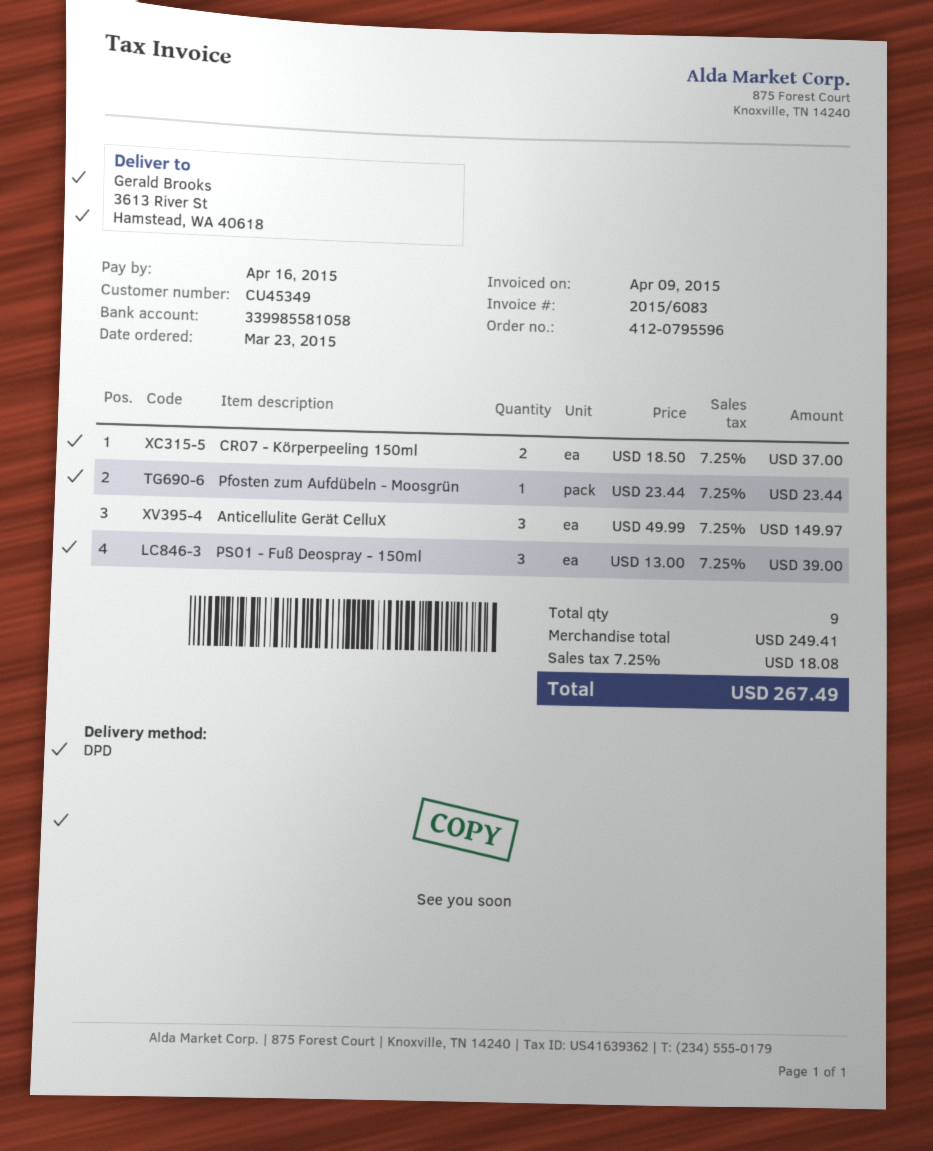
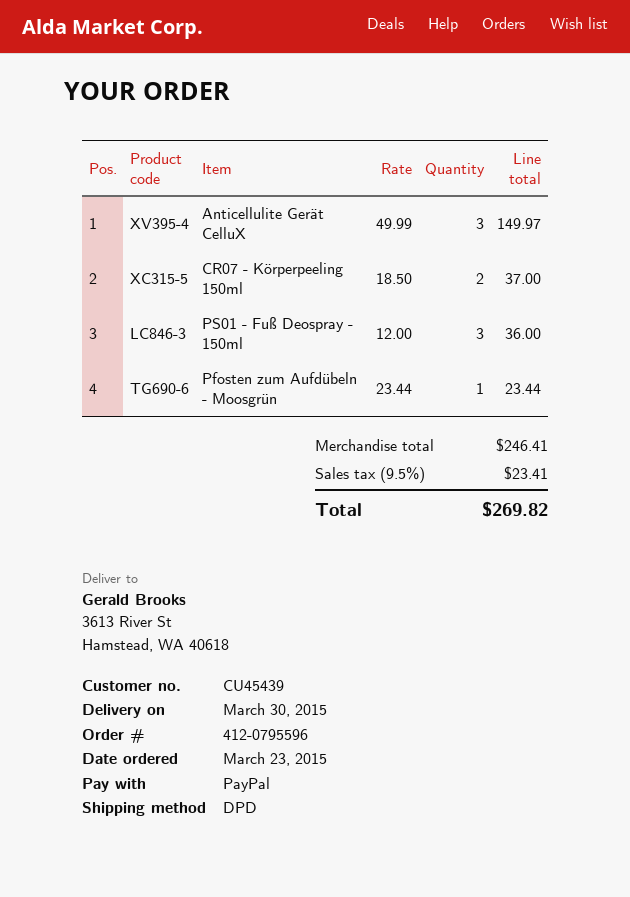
customer number: CU45349 -> CU45439
PS01 - Fuß Deospray - 150ml: 3 x 13.00 = 39.00 -> 3 x 12.00 = 36.00
subtotal: 249.41 -> 246.41
tax: 7.25% = 18.08 -> 9.5% = 23.41
total: 267.49 -> 269.82

